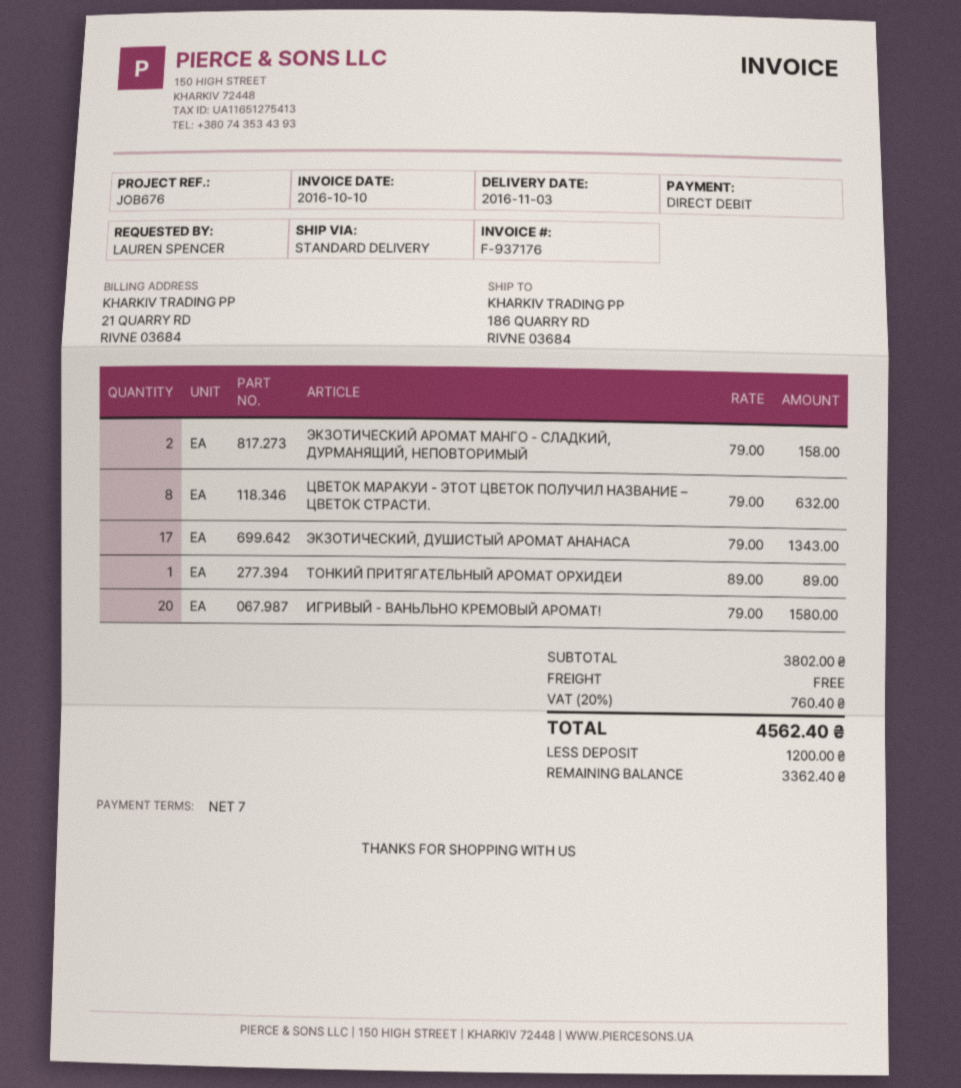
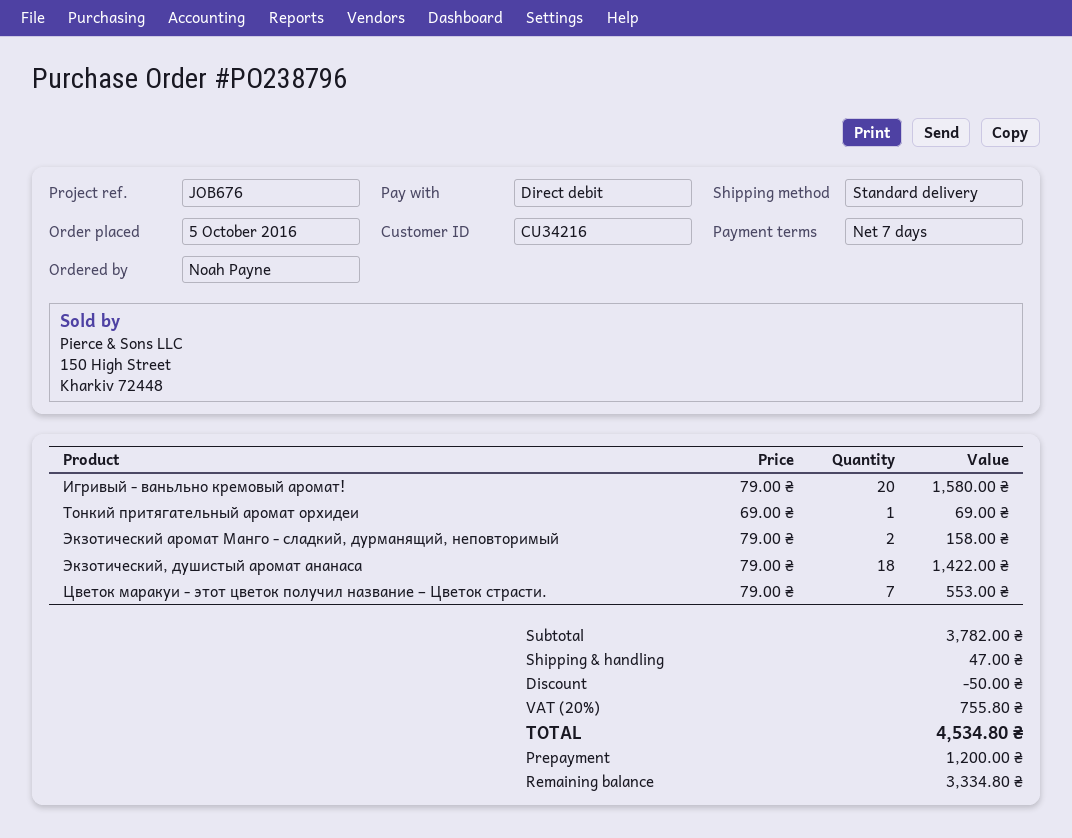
ordered by: LAUREN SPENCER -> Noah Payne
ЦВЕТОК МАРАКУИ - ЭТОТ ЦВЕТОК ПОЛУЧИЛ НАЗВАНИЕ – ЦВЕТОК СТРАСТИ.: 8 x 79.00 = 632.00 -> 7 x 79.00 = 553.00
ЭКЗОТИЧЕСКИЙ, ДУШИСТЫЙ АРОМАТ АНАНАСА: 17 x 79.00 = 1343.00 -> 18 x 79.00 = 1422.00
ТОНКИЙ ПРИТЯГАТЕЛЬНЫЙ АРОМАТ ОРХИДЕИ: 1 x 89.00 = 89.00 -> 1 x 69.00 = 69.00
subtotal: 3802.00 -> 3782.00
discount: none -> 50.00
shipping: 0.00 -> 47.00
tax: 20% = 760.40 -> 20% = 755.80
total: 4562.40 -> 4534.80
balance: 3362.40 -> 3334.80

